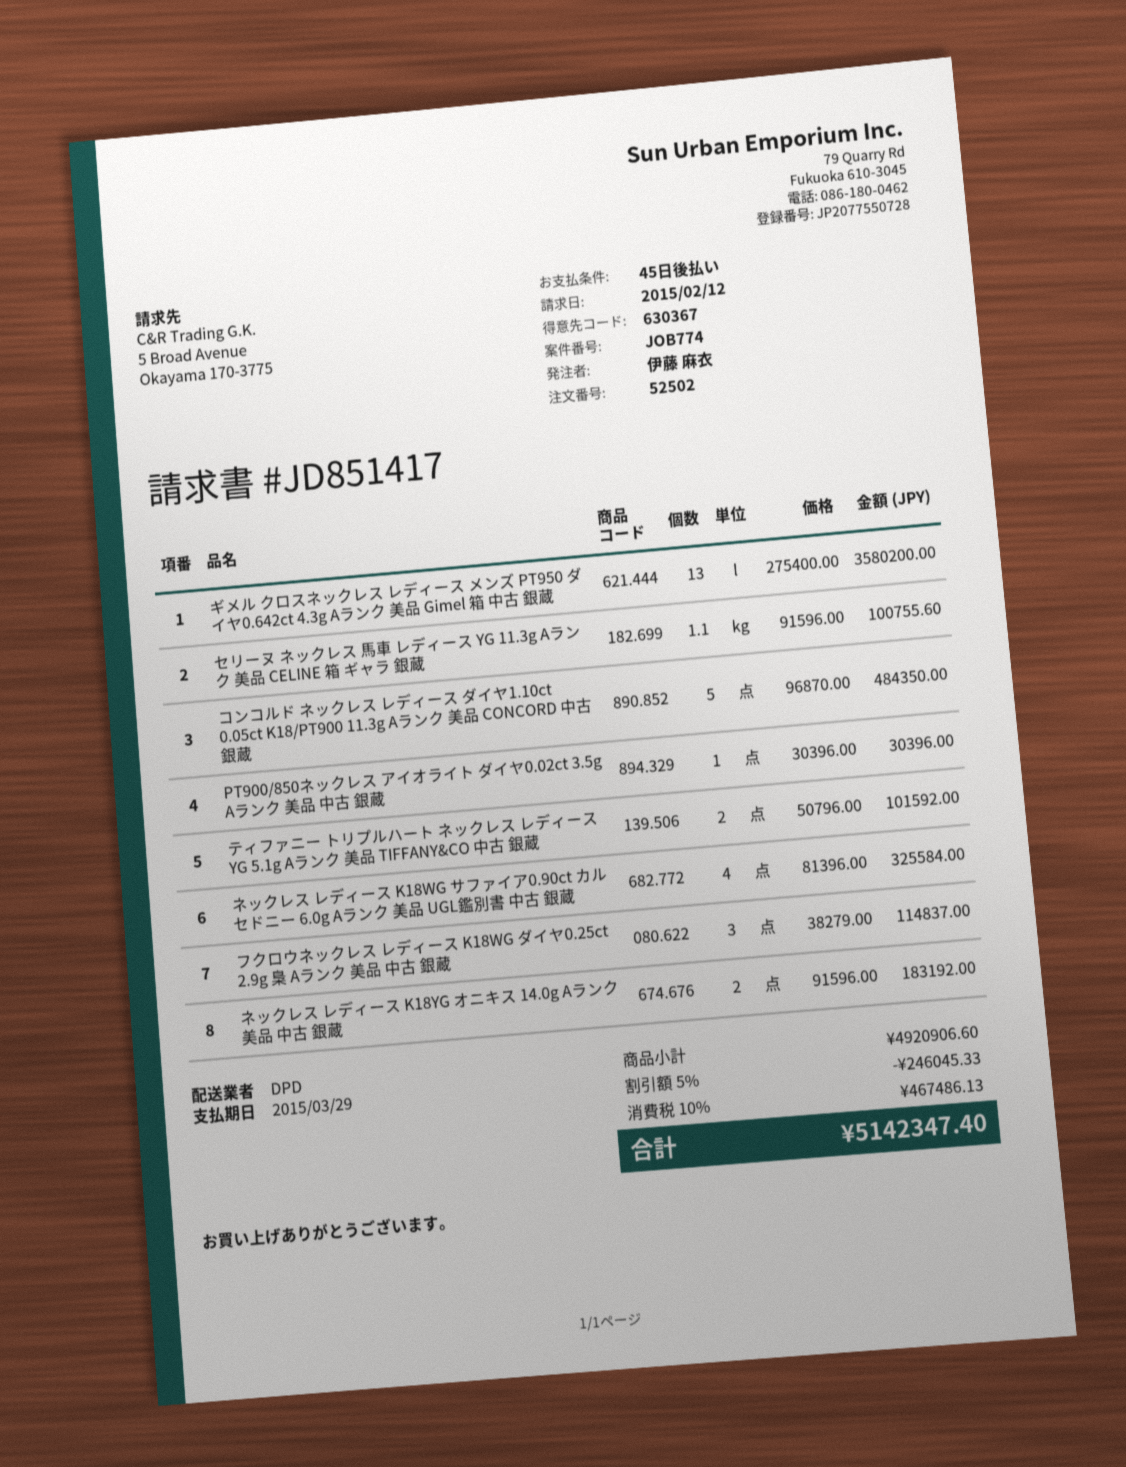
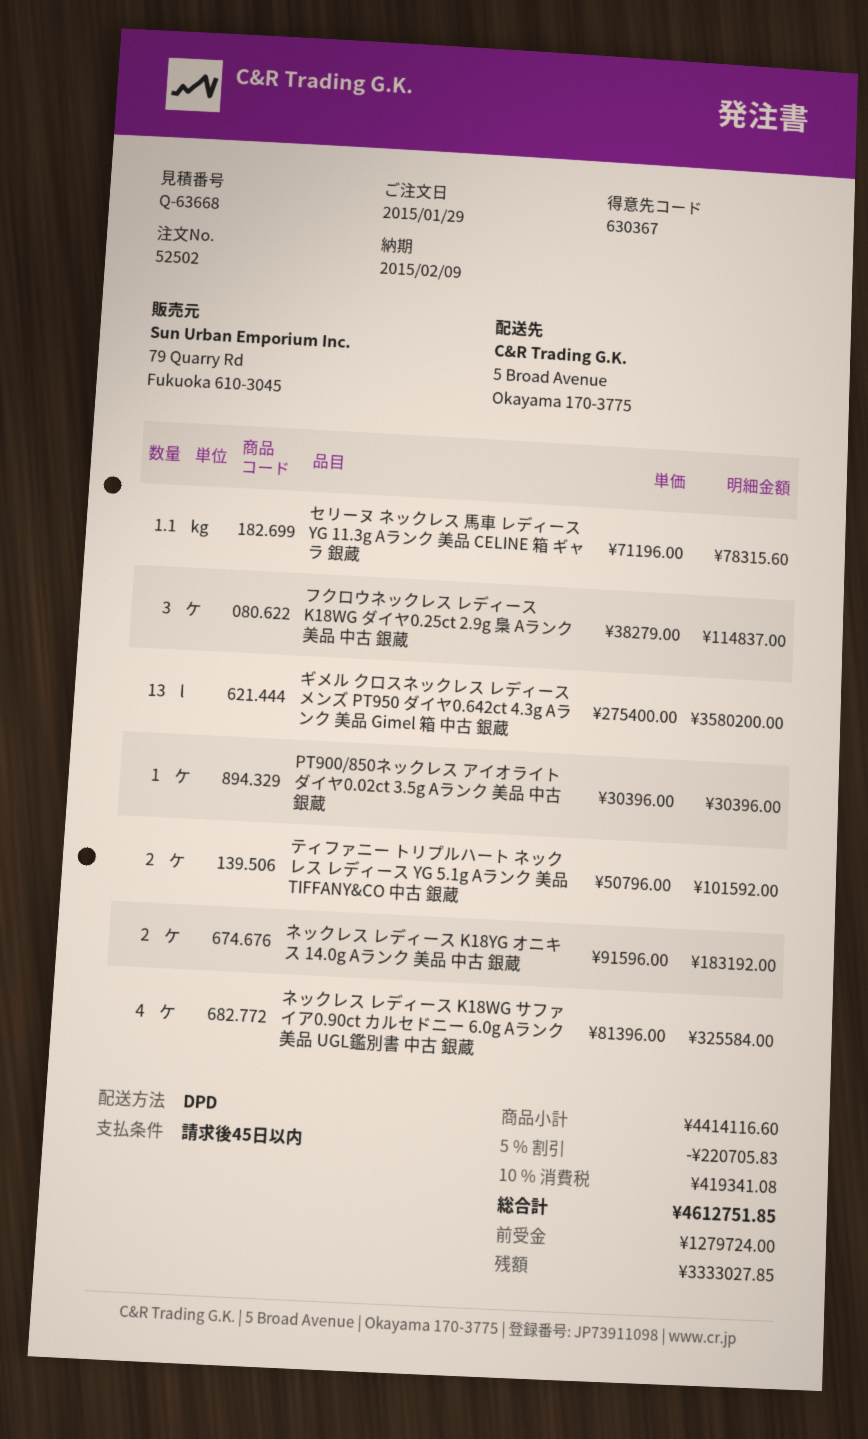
セリーヌ ネックレス 馬車 レディース YG 11.3g Aランク 美品 CELINE 箱 ギャラ 銀蔵: 1.1 x 91596.00 = 100755.60 -> 1.1 x 71196.00 = 78315.60
コンコルド ネックレス レディース ダイヤ1.10ct 0.05ct K18/PT900 11.3g Aランク 美品 CONCORD 中古 銀蔵: 5 x 96870.00 = 484350.00 -> none
subtotal: 4920906.60 -> 4414116.60
discount: 5% = 246045.33 -> 5% = 220705.83
tax: 10% = 467486.13 -> 10% = 419341.08
total: 5142347.40 -> 4612751.85

